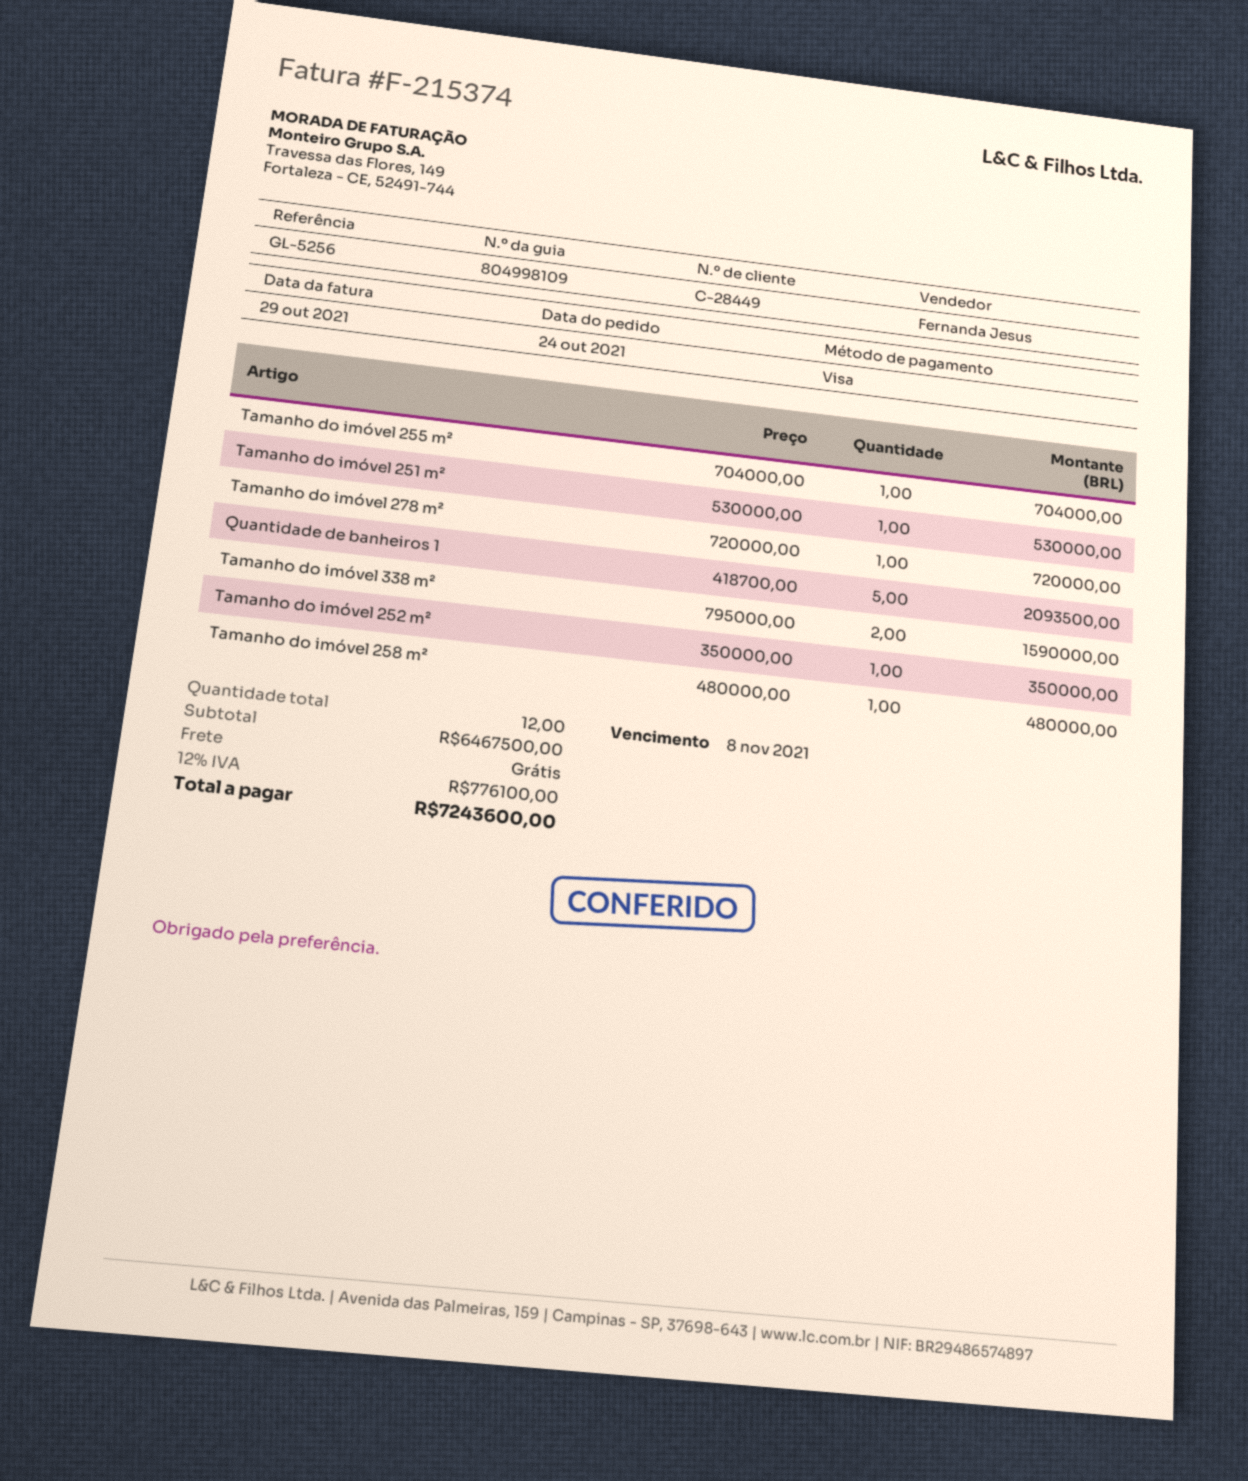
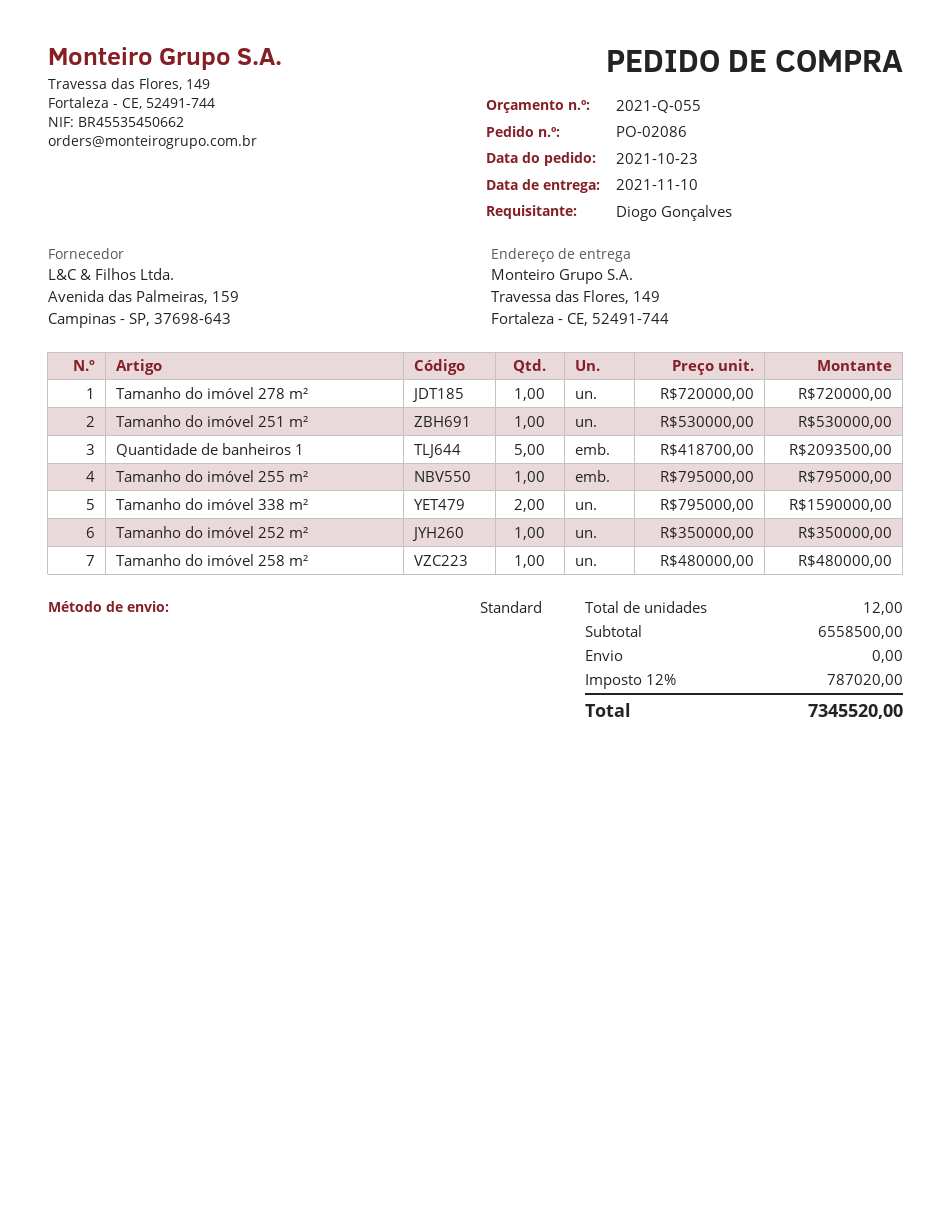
order date: 2021-10-24 -> 2021-10-23
Tamanho do imóvel 255 m²: 1 x 704000.00 = 704000.00 -> 1 x 795000.00 = 795000.00
subtotal: 6467500.00 -> 6558500.00
tax: 12% = 776100.00 -> 12% = 787020.00
total: 7243600.00 -> 7345520.00

